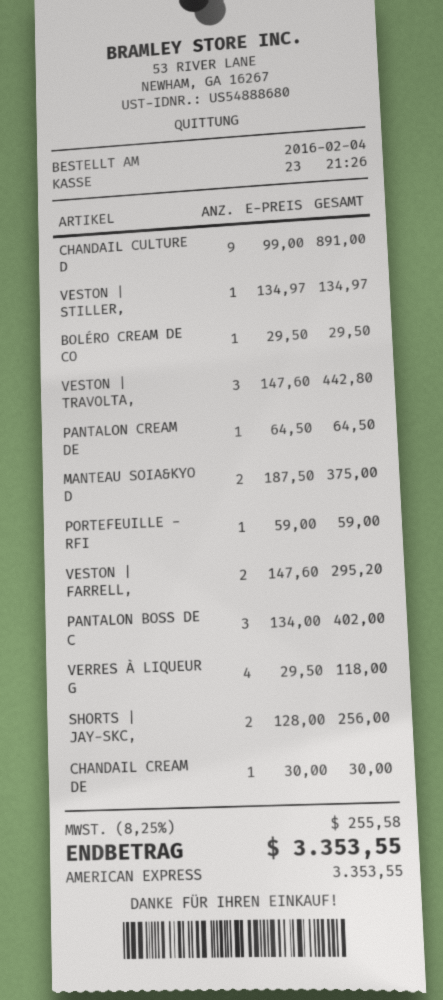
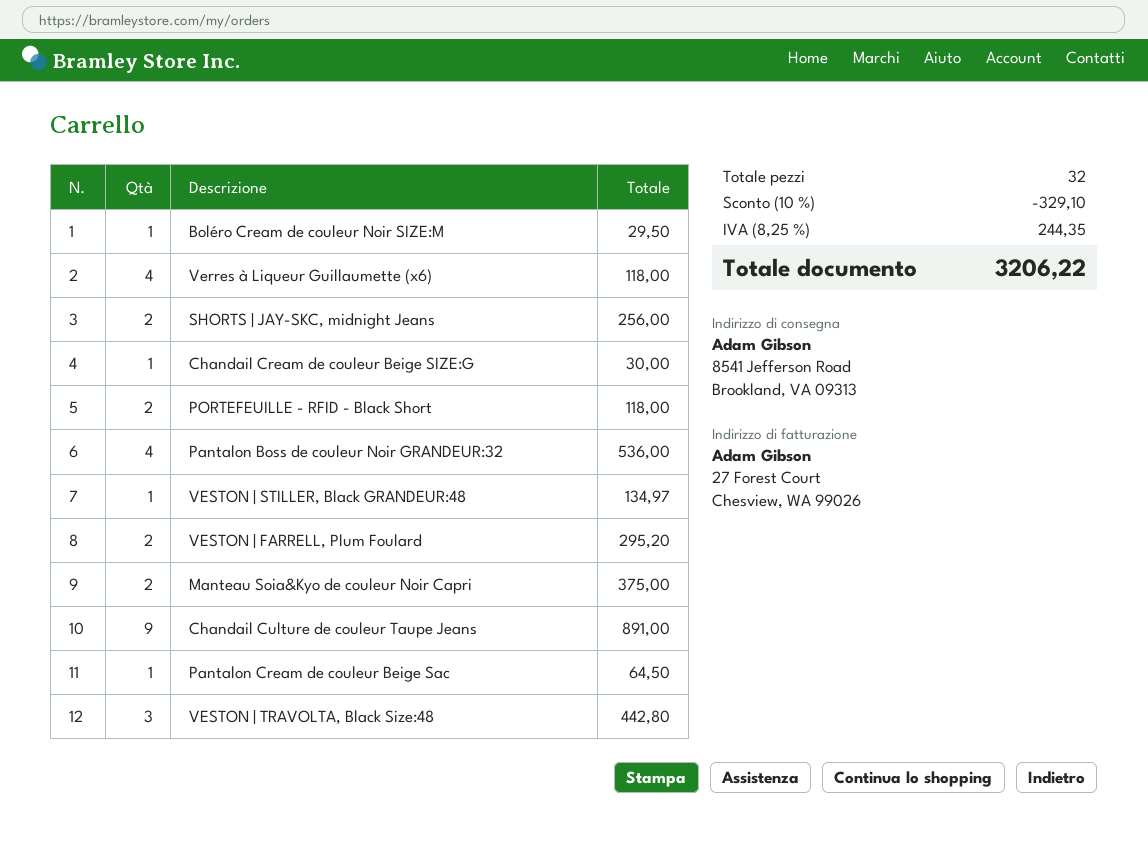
PORTEFEUILLE - RFI: 1 for 59.00 -> 2 for 118.00
PANTALON BOSS DE C: 3 for 402.00 -> 4 for 536.00
discount: none -> 10% = 329.10
tax: 8.25% = 255.58 -> 8.25% = 244.35
total: 3353.55 -> 3206.22

